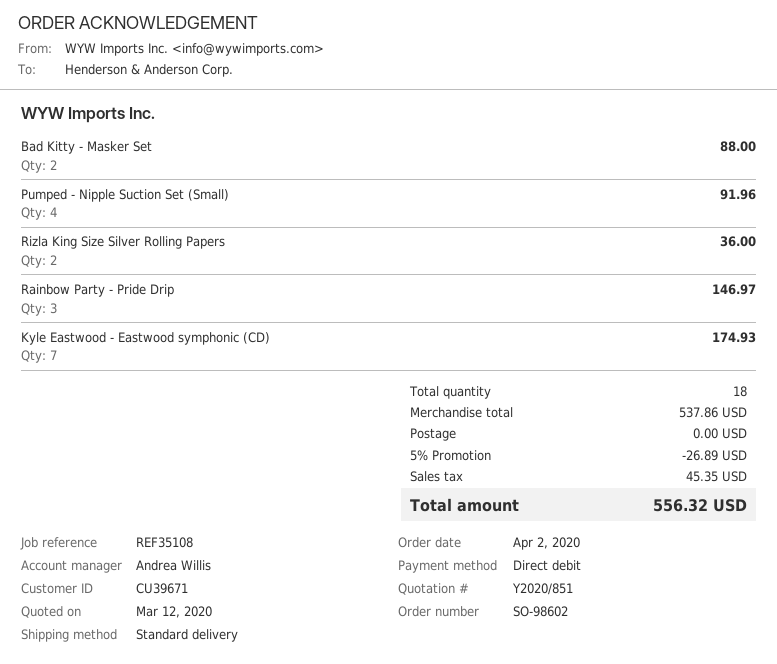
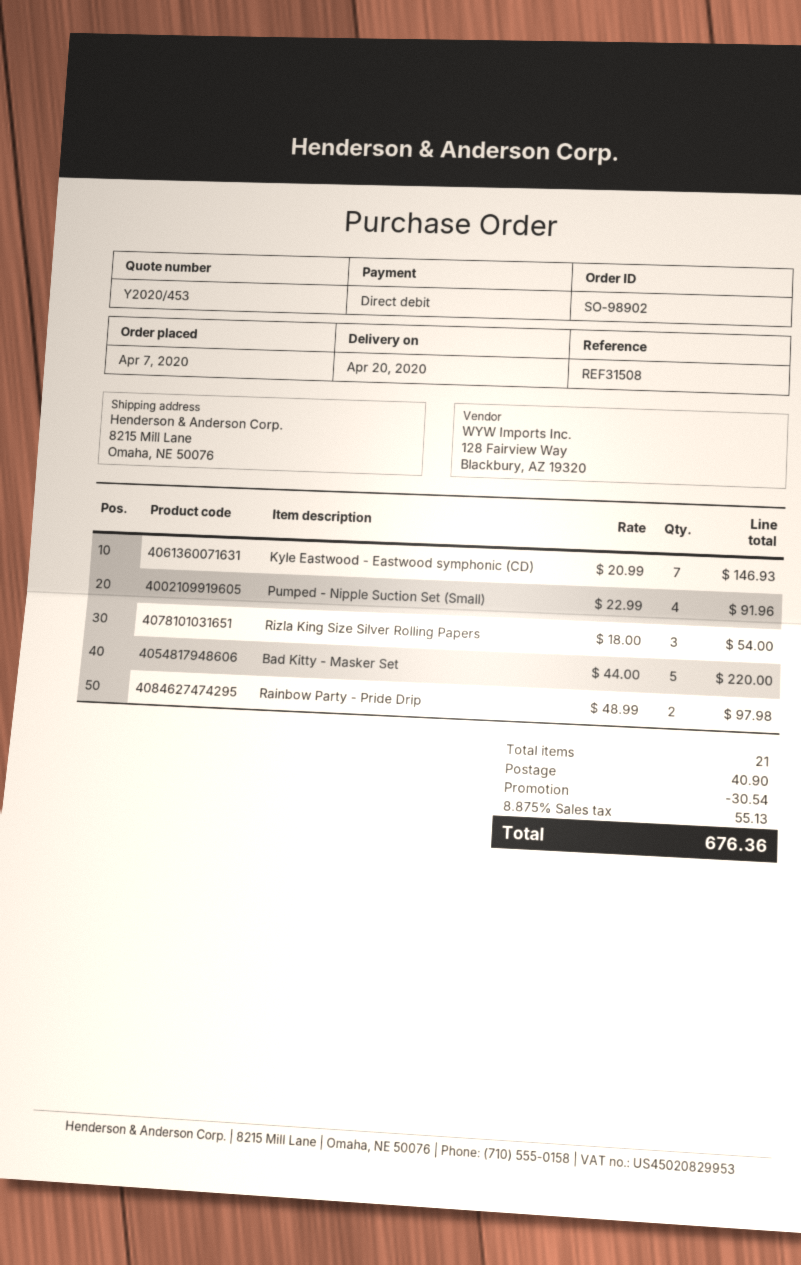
quote number: Y2020/851 -> Y2020/453
order number: SO-98602 -> SO-98902
order date: 2020-04-02 -> 2020-04-07
reference: REF35108 -> REF31508
Bad Kitty - Masker Set: 2 for 88.00 -> 5 for 220.00
Rizla King Size Silver Rolling Papers: 2 for 36.00 -> 3 for 54.00
Rainbow Party - Pride Drip: 3 for 146.97 -> 2 for 97.98
Kyle Eastwood - Eastwood symphonic (CD): 7 for 174.93 -> 7 for 146.93
total quantity: 18 -> 21
discount: 26.89 -> 30.54
shipping: 0.00 -> 40.90
tax: 45.35 -> 55.13
total: 556.32 -> 676.36

